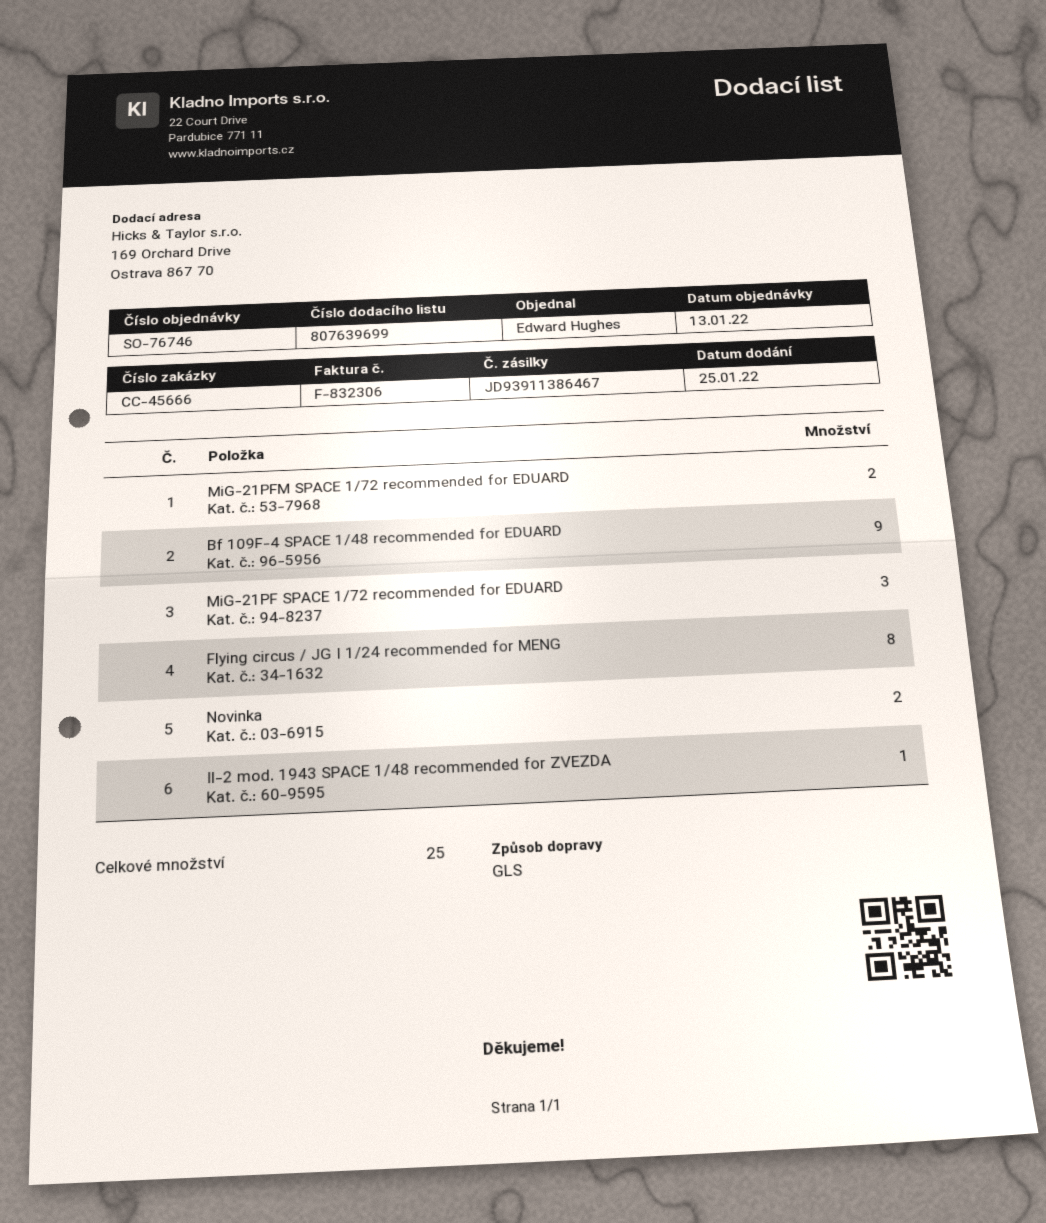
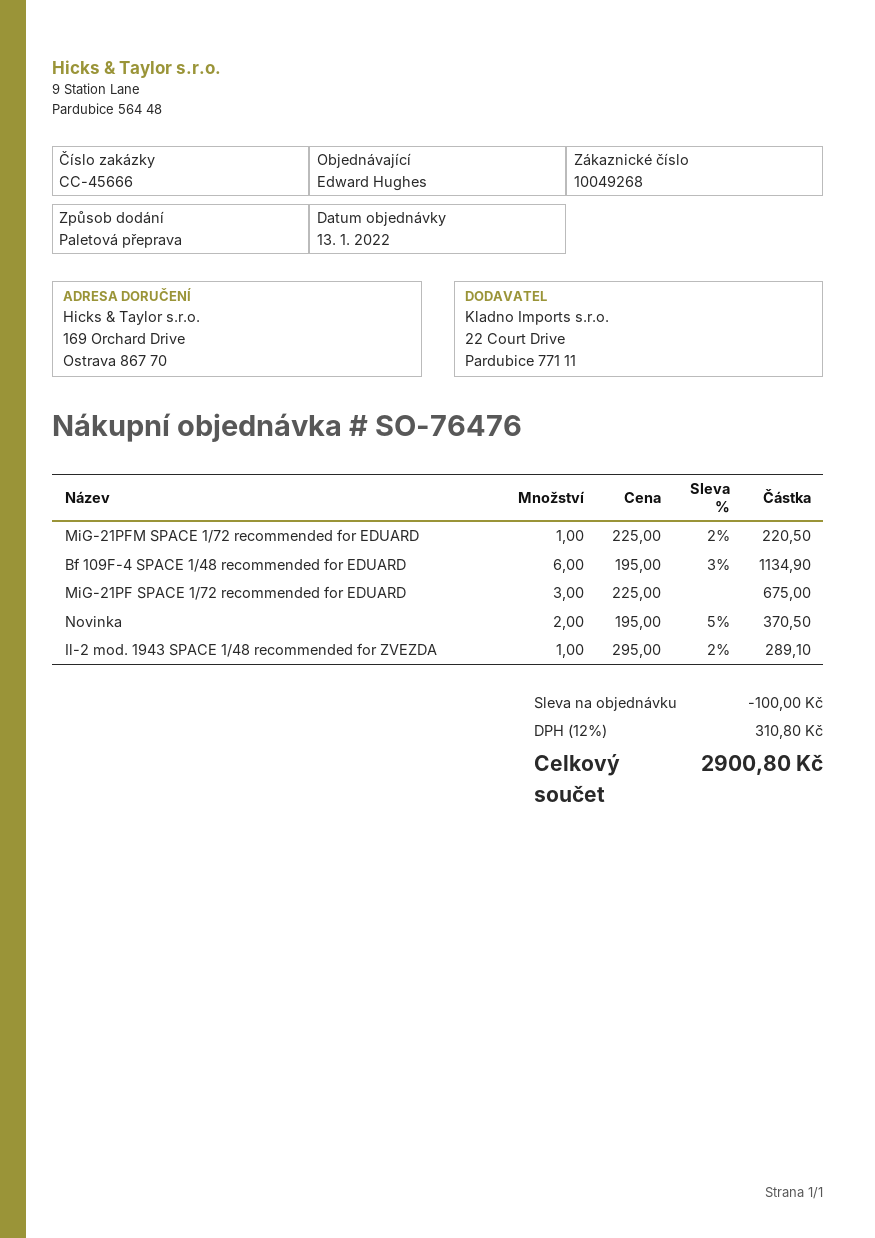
order number: SO-76746 -> SO-76476
shipping method: GLS -> pallet freight
MiG-21PFM SPACE 1/72 recommended for EDUARD: 2 -> 1
Bf 109F-4 SPACE 1/48 recommended for EDUARD: 9 -> 6
Flying circus / JG I 1/24 recommended for MENG: 8 -> none

